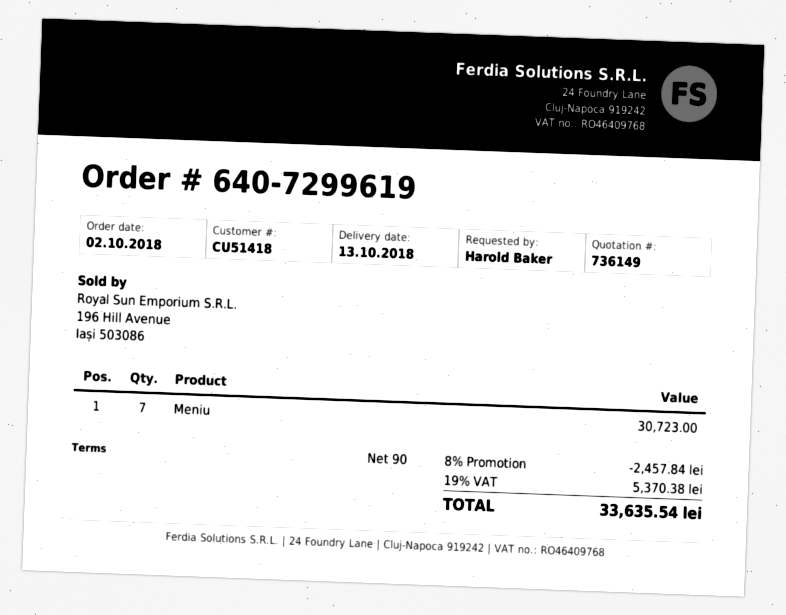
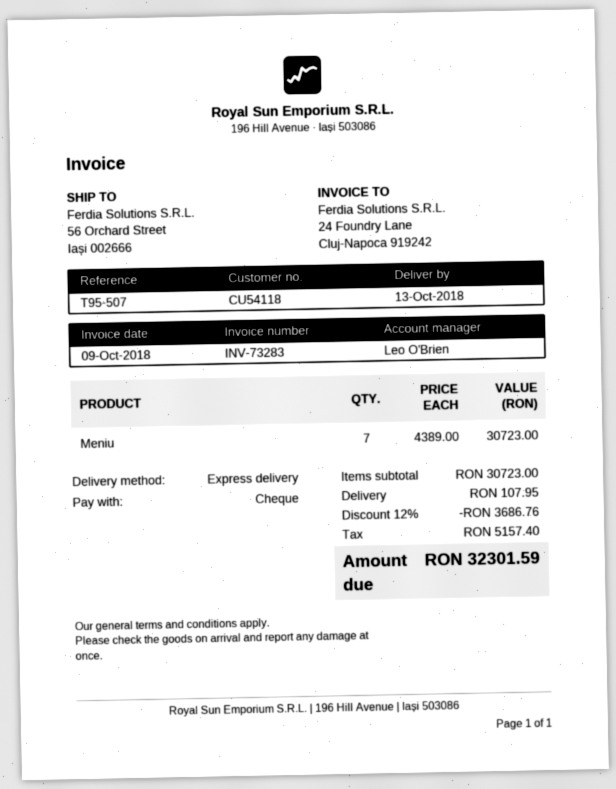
customer number: CU51418 -> CU54118
discount: 8% = 2457.84 -> 12% = 3686.76
shipping: none -> 107.95
tax: 5370.38 -> 5157.40
total: 33635.54 -> 32301.59

